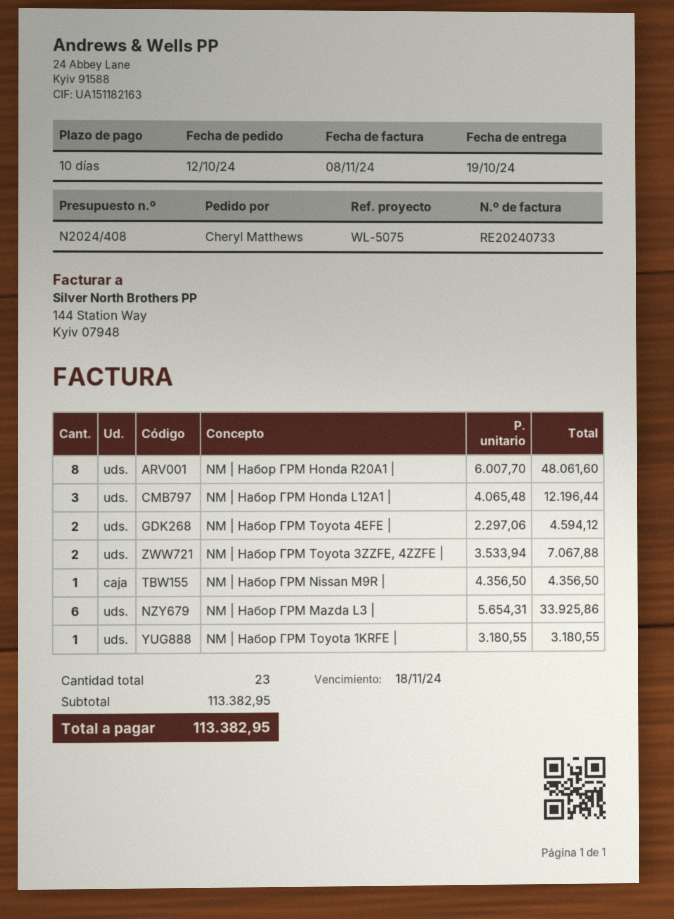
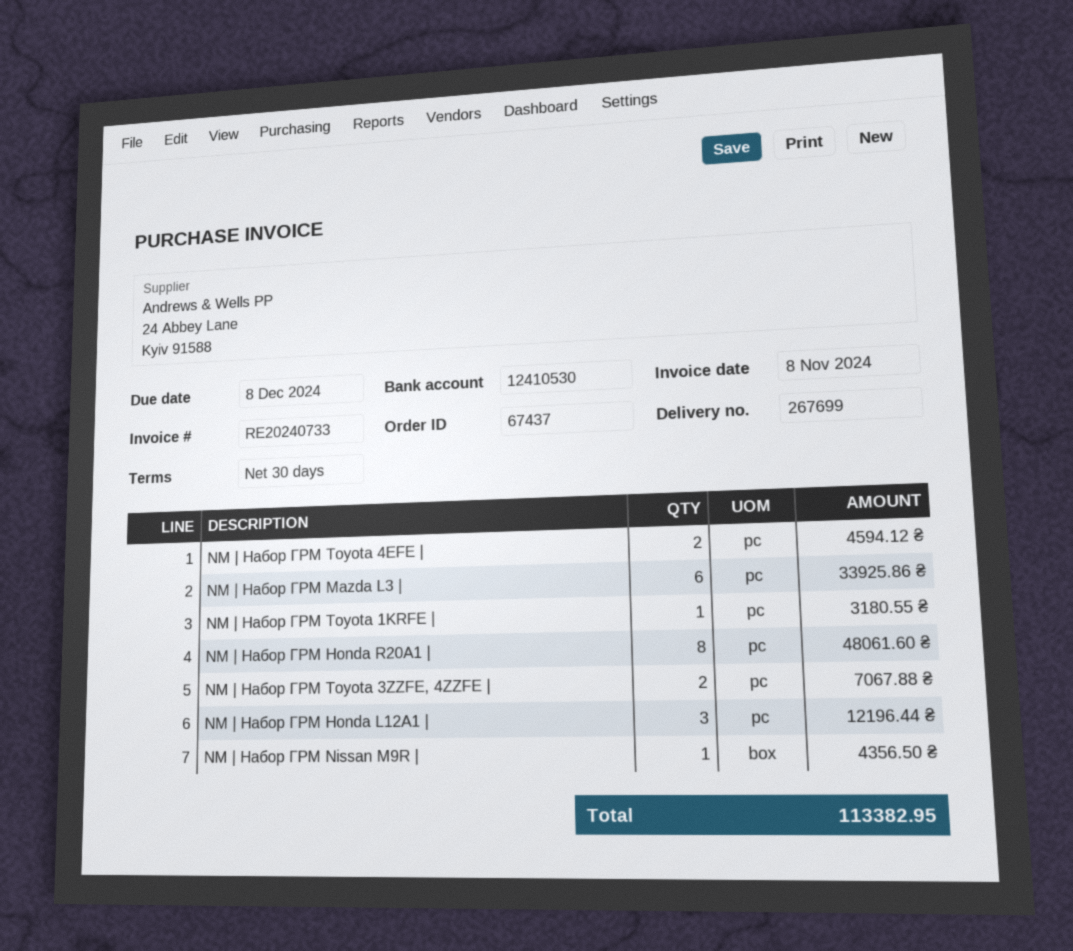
payment terms: 10 days -> 30 days
due date: 2024-11-18 -> 2024-12-08

